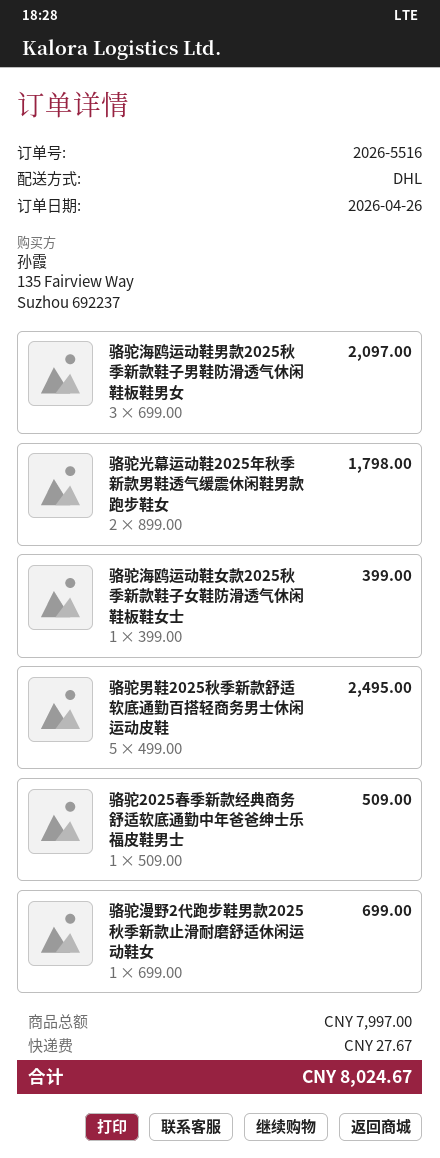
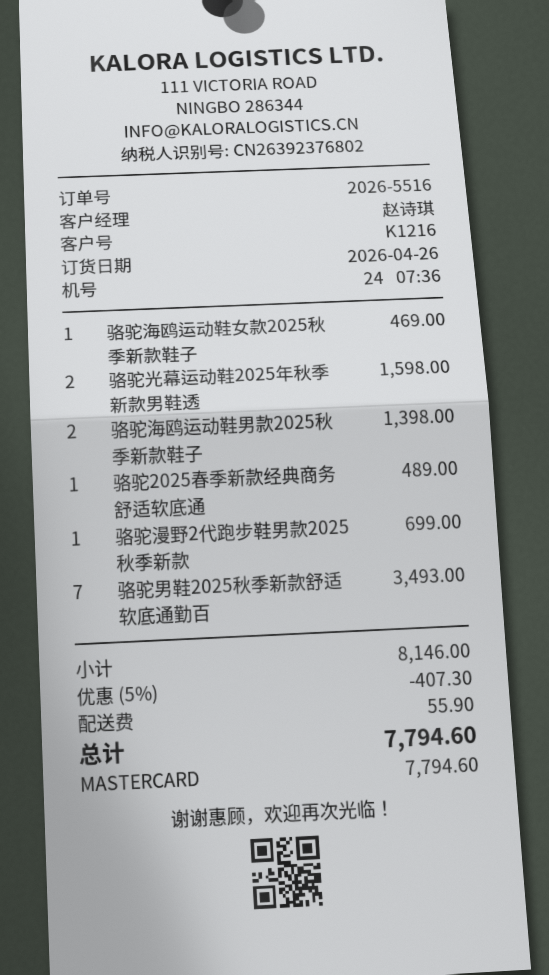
骆驼海鸥运动鞋男款2025秋季新款鞋子男鞋防滑透气休闲鞋板鞋男女: 3 for 2097.00 -> 2 for 1398.00
骆驼光幕运动鞋2025年秋季新款男鞋透气缓震休闲鞋男款跑步鞋女: 2 for 1798.00 -> 2 for 1598.00
骆驼海鸥运动鞋女款2025秋季新款鞋子女鞋防滑透气休闲鞋板鞋女士: 1 for 399.00 -> 1 for 469.00
骆驼男鞋2025秋季新款舒适软底通勤百搭轻商务男士休闲运动皮鞋: 5 for 2495.00 -> 7 for 3493.00
骆驼2025春季新款经典商务舒适软底通勤中年爸爸绅士乐福皮鞋男士: 1 for 509.00 -> 1 for 489.00
subtotal: 7997.00 -> 8146.00
discount: none -> 5% = 407.30
shipping: 27.67 -> 55.90
total: 8024.67 -> 7794.60

